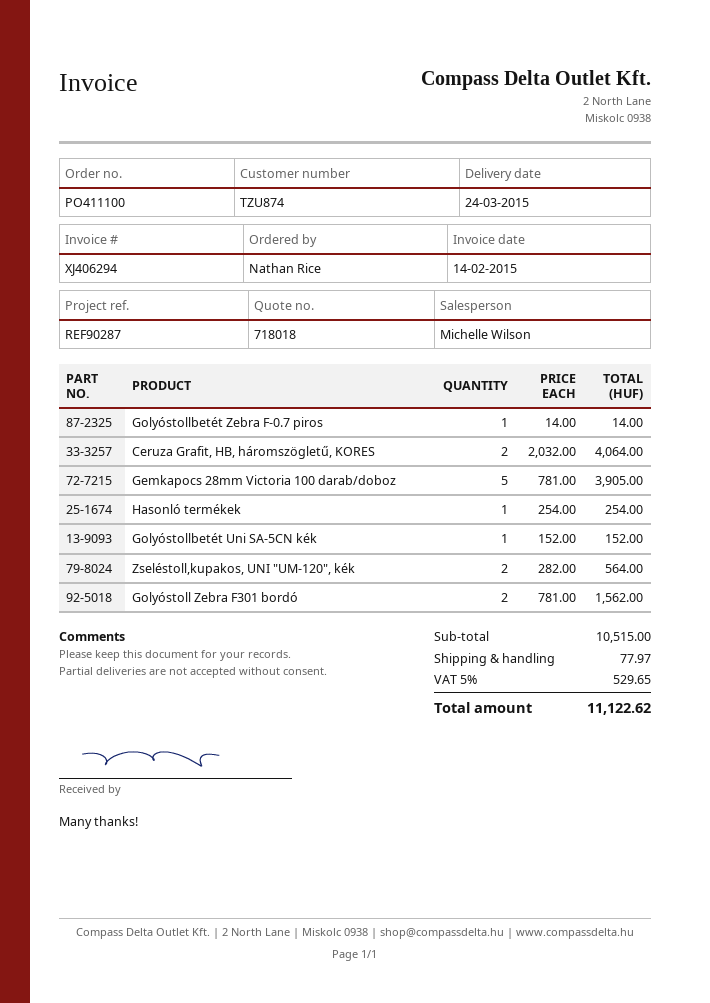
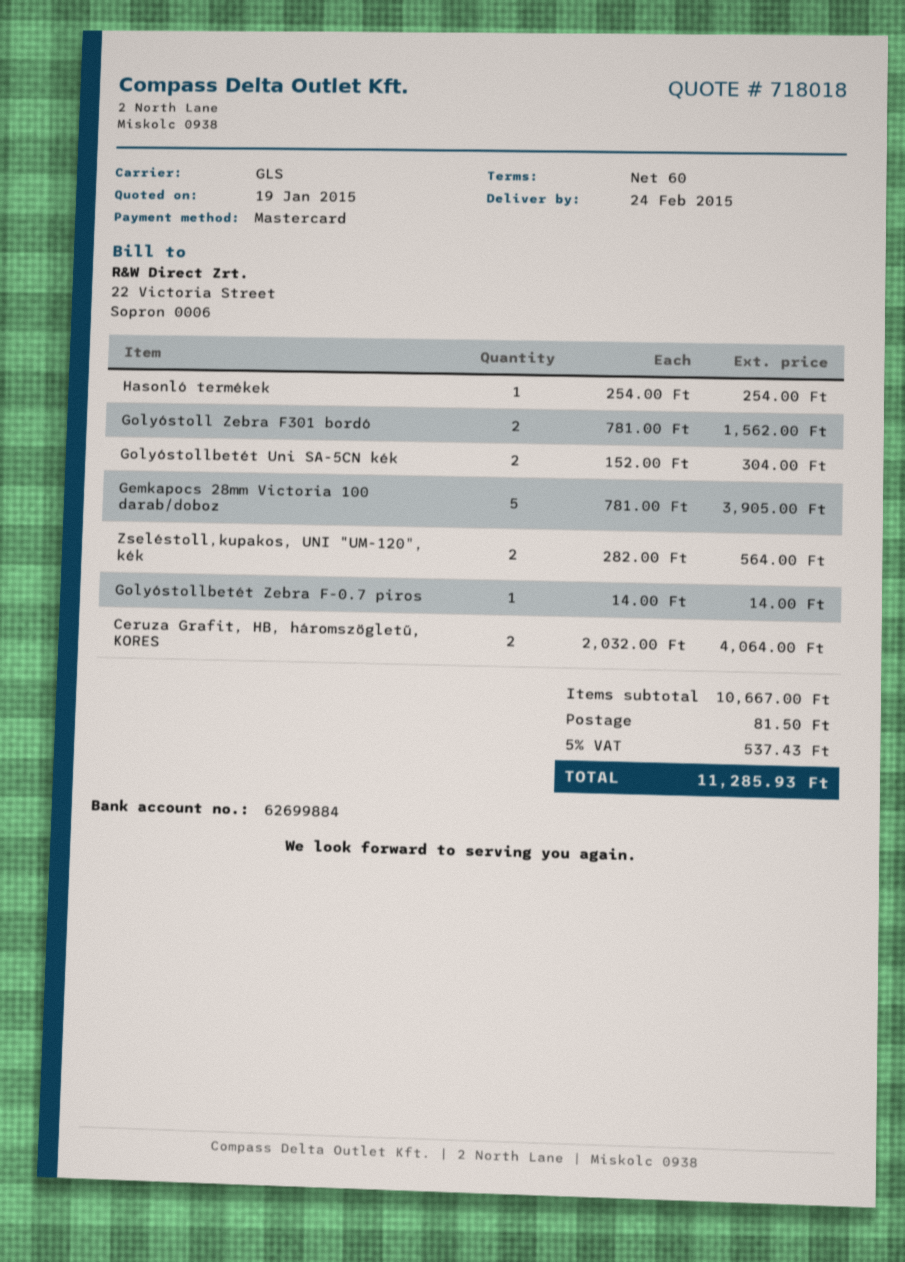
delivery date: 2015-03-24 -> 2015-02-24
Golyóstollbetét Uni SA-5CN kék: 1 x 152.00 = 152.00 -> 2 x 152.00 = 304.00
subtotal: 10515.00 -> 10667.00
shipping: 77.97 -> 81.50
tax: 5% = 529.65 -> 5% = 537.43
total: 11122.62 -> 11285.93

